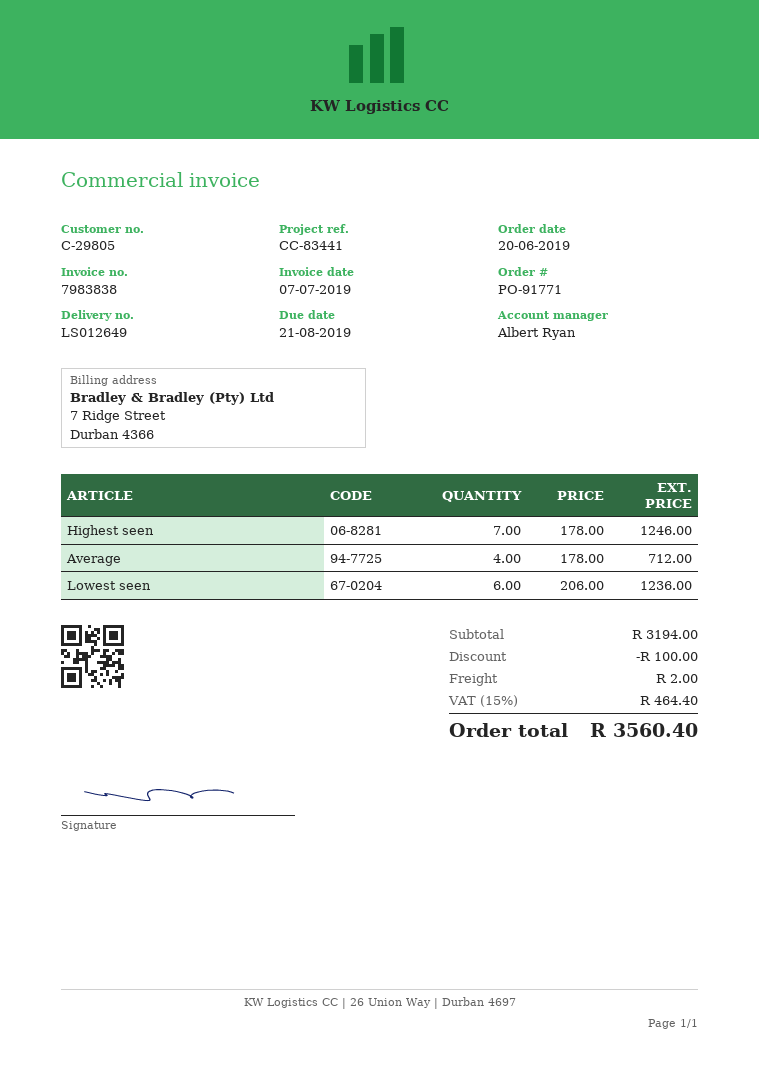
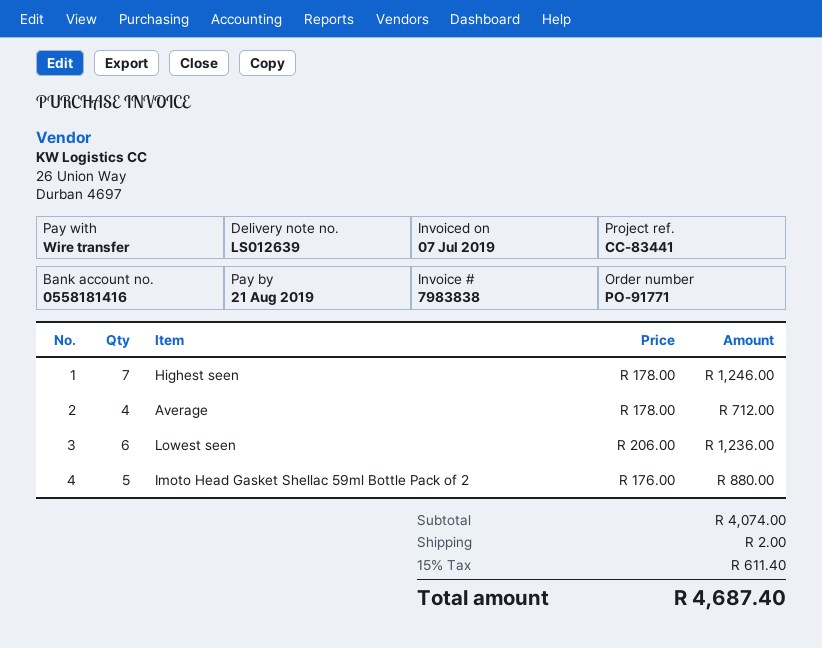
delivery note number: LS012649 -> LS012639
Imoto Head Gasket Shellac 59ml Bottle Pack of 2: none -> 5 x 176.00 = 880.00
subtotal: 3194.00 -> 4074.00
discount: 100.00 -> none
tax: 15% = 464.40 -> 15% = 611.40
total: 3560.40 -> 4687.40

